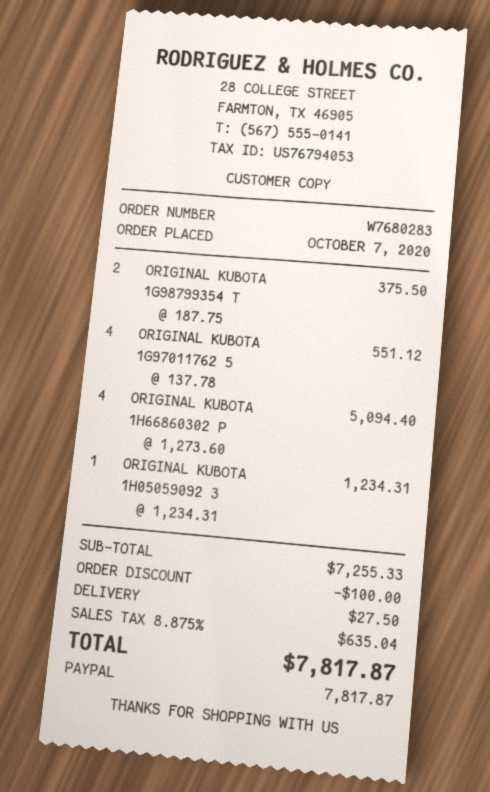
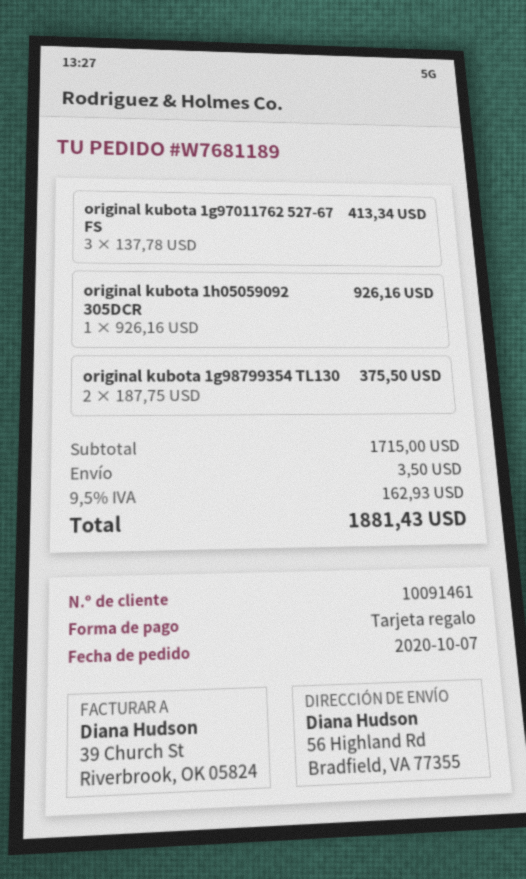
order number: W7680283 -> W7681189
payment method: PayPal -> gift card
ORIGINAL KUBOTA 1G97011762 5: 4 x 137.78 = 551.12 -> 3 x 137.78 = 413.34
ORIGINAL KUBOTA 1H66860302 P: 4 x 1273.60 = 5094.40 -> none
ORIGINAL KUBOTA 1H05059092 3: 1 x 1234.31 = 1234.31 -> 1 x 926.16 = 926.16
subtotal: 7255.33 -> 1715.00
discount: 100.00 -> none
shipping: 27.50 -> 3.50
tax: 8.875% = 635.04 -> 9.5% = 162.93
total: 7817.87 -> 1881.43

